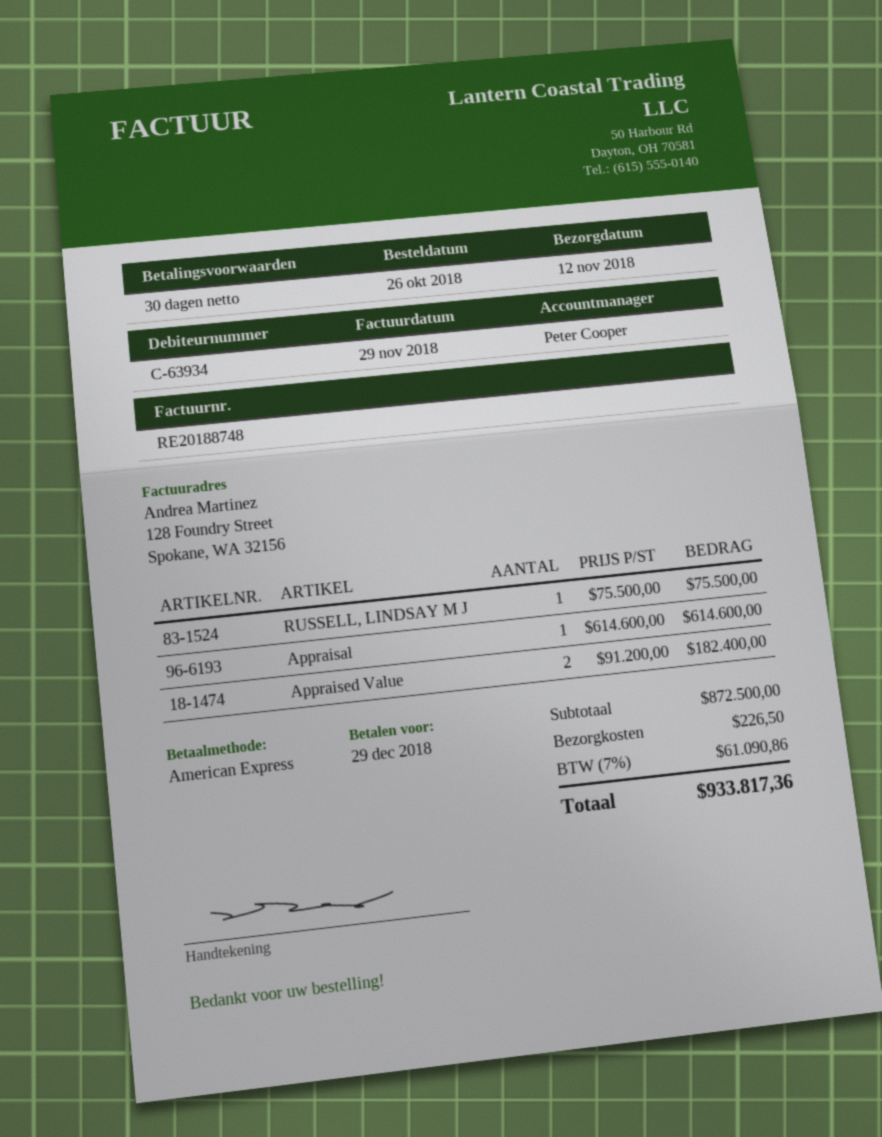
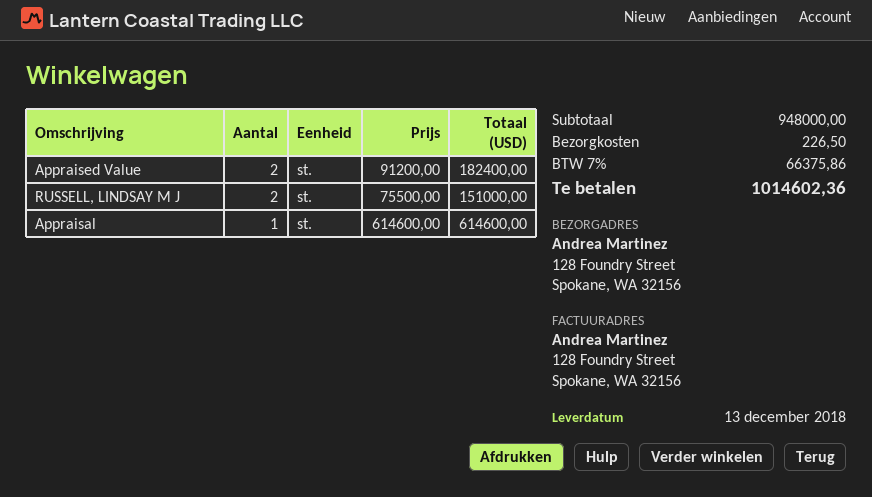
delivery date: 2018-11-12 -> 2018-12-13
RUSSELL, LINDSAY M J: 1 x 75500.00 = 75500.00 -> 2 x 75500.00 = 151000.00
subtotal: 872500.00 -> 948000.00
tax: 7% = 61090.86 -> 7% = 66375.86
total: 933817.36 -> 1014602.36

